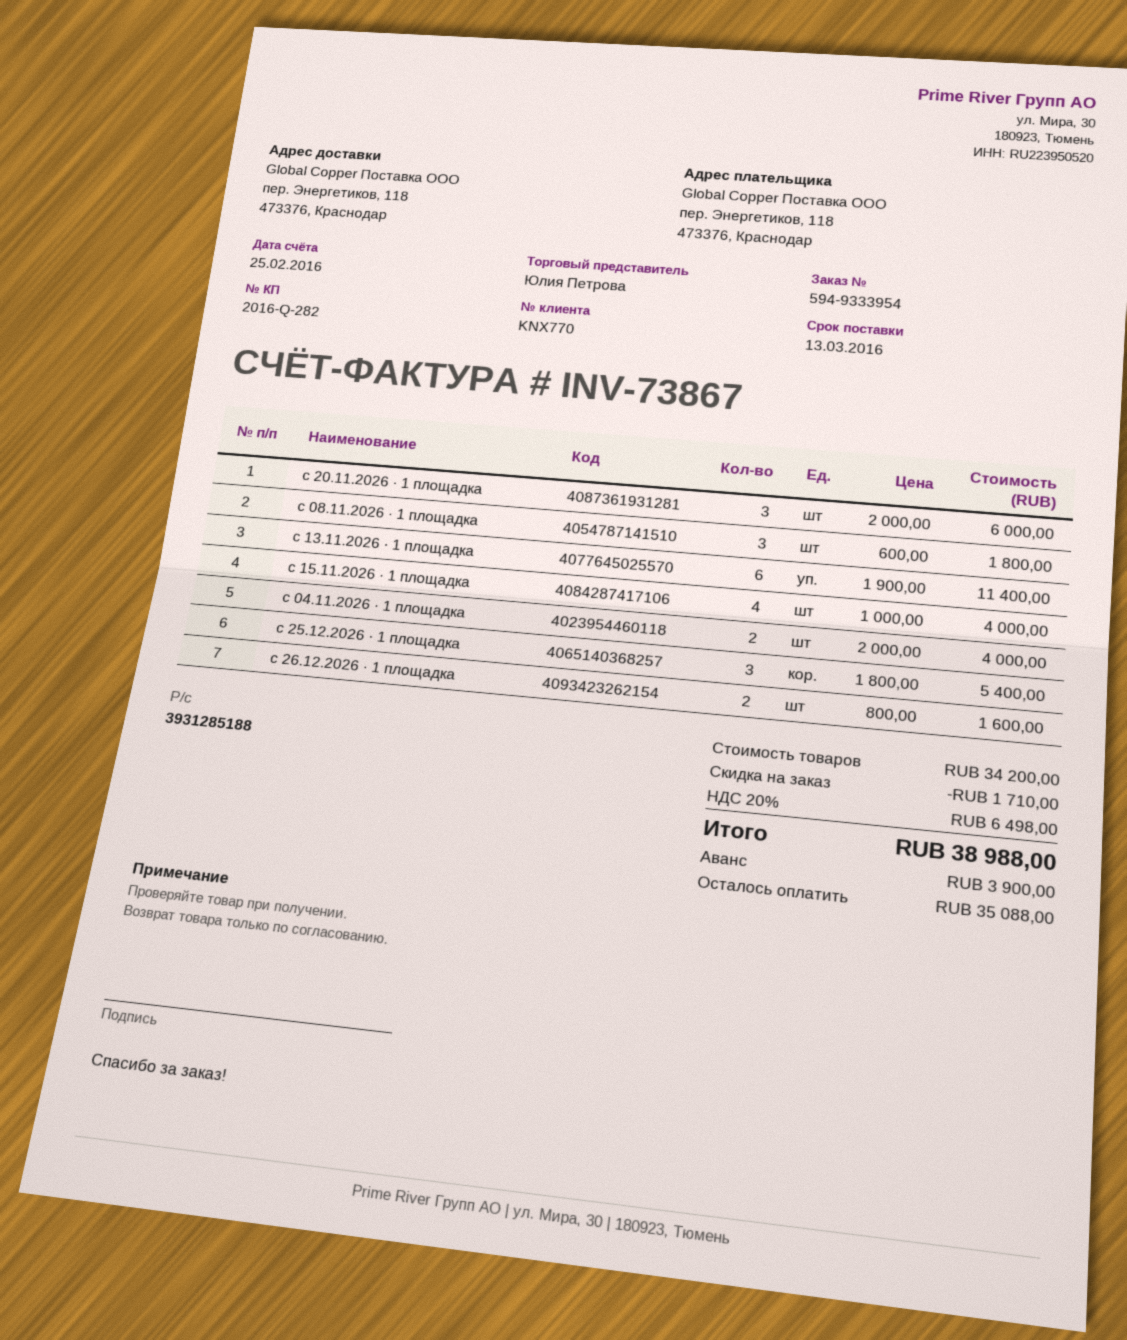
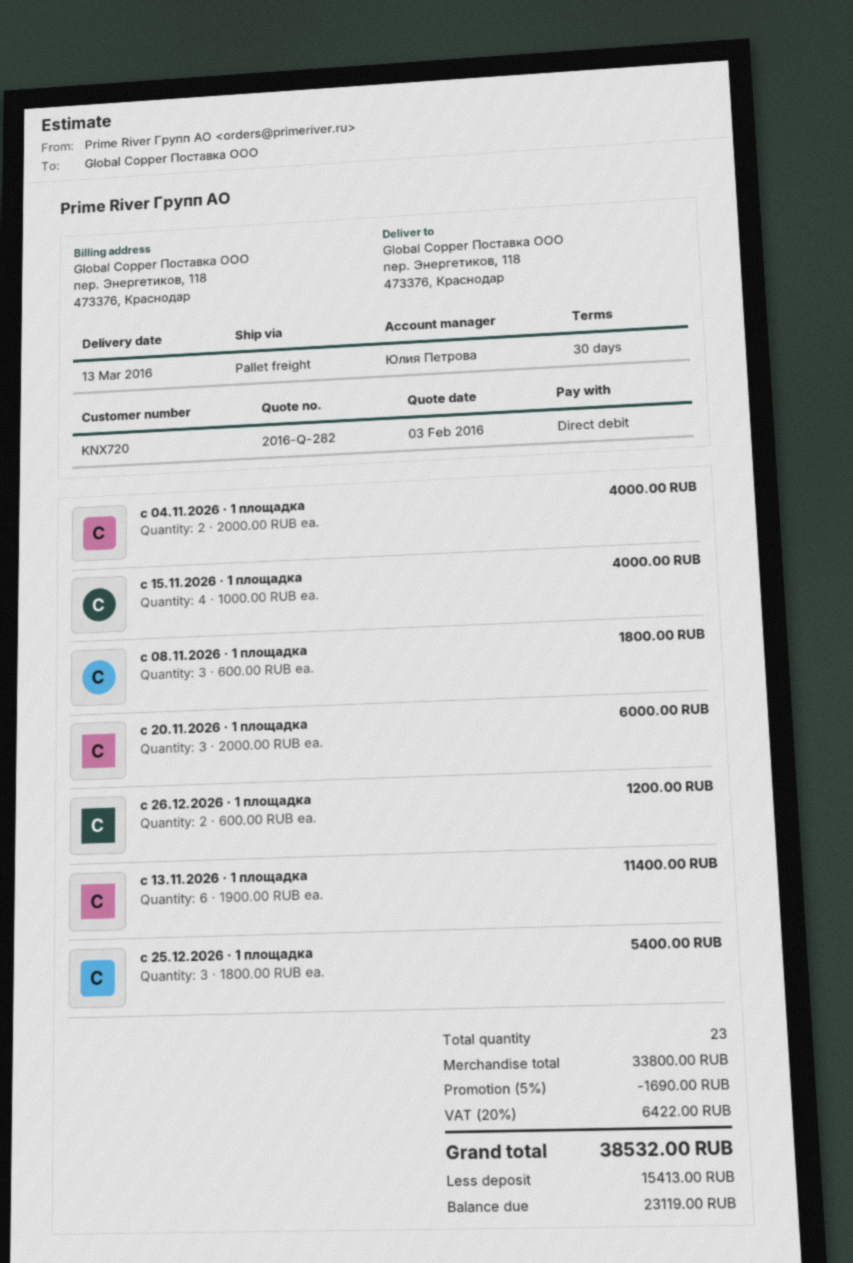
customer number: KNX770 -> KNX720
с 26.12.2026 · 1 площадка: 2 x 800.00 = 1600.00 -> 2 x 600.00 = 1200.00
subtotal: 34200.00 -> 33800.00
discount: 1710.00 -> 1690.00
tax: 20% = 6498.00 -> 20% = 6422.00
total: 38988.00 -> 38532.00
deposit: 3900.00 -> 15413.00
balance: 35088.00 -> 23119.00

